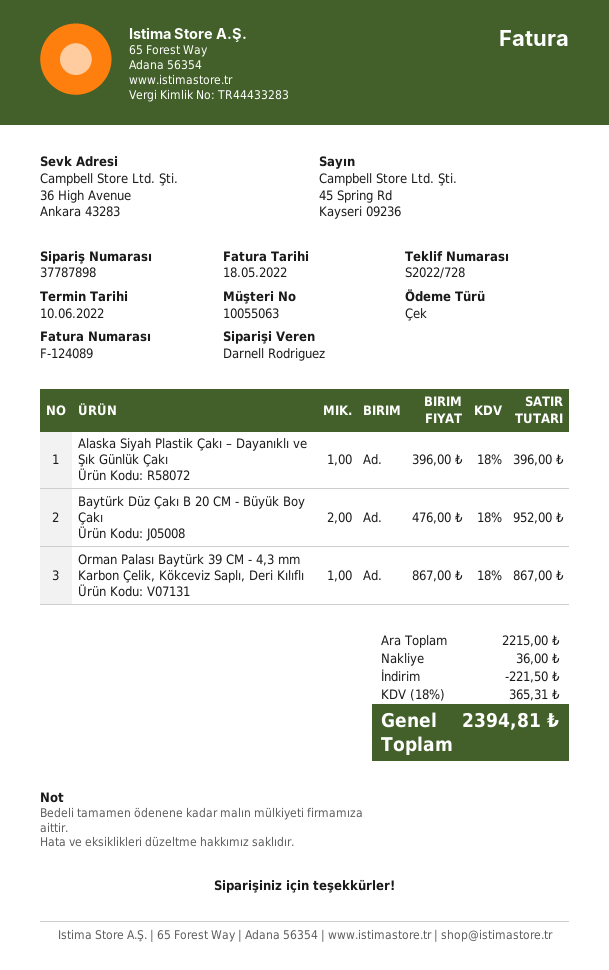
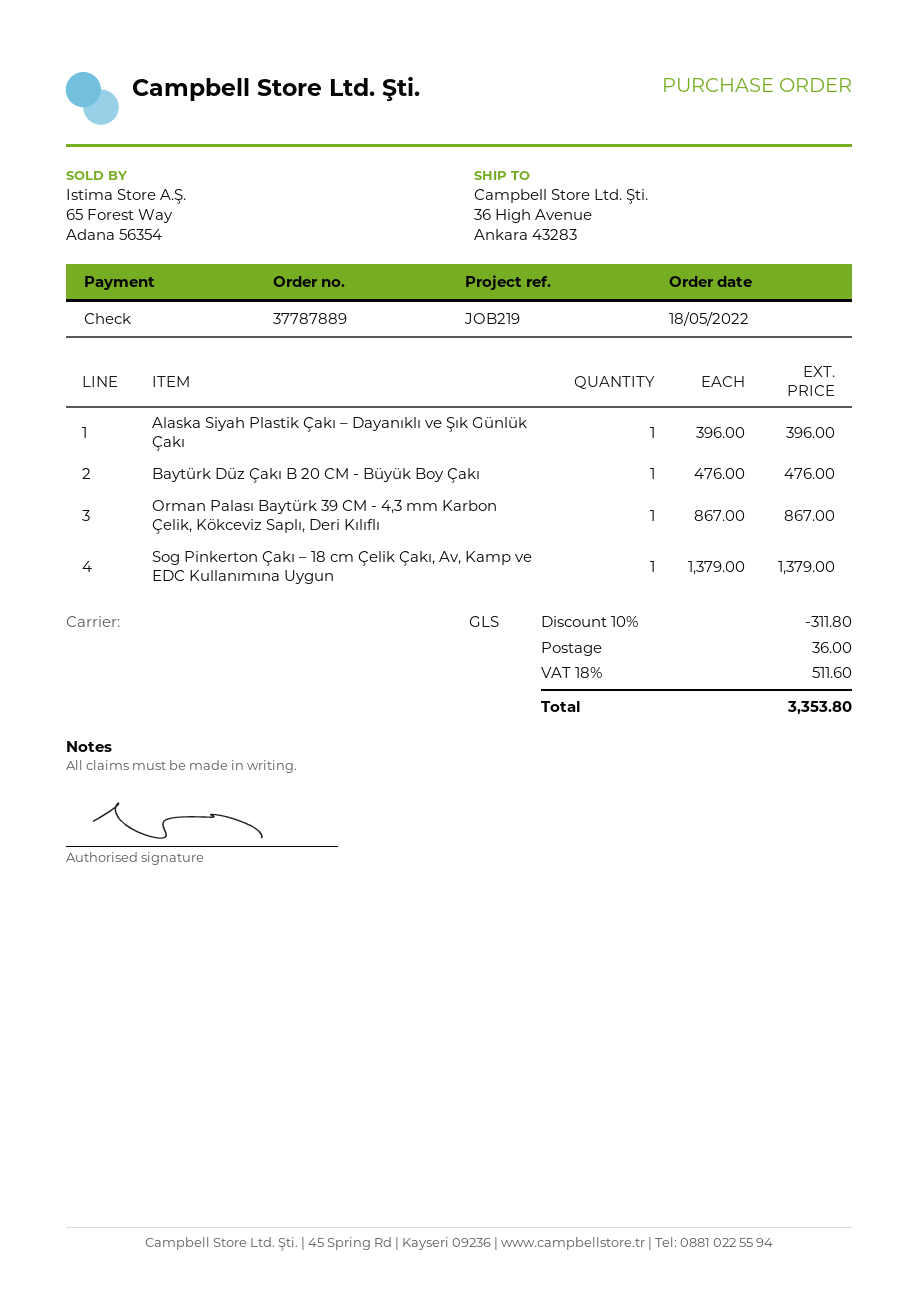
order number: 37787898 -> 37787889
Baytürk Düz Çakı B 20 CM - Büyük Boy Çakı: 2 x 476.00 = 952.00 -> 1 x 476.00 = 476.00
Sog Pinkerton Çakı – 18 cm Çelik Çakı, Av, Kamp ve EDC Kullanımına Uygun: none -> 1 x 1379.00 = 1379.00
discount: 221.50 -> 311.80
tax: 18% = 365.31 -> 18% = 511.60
total: 2394.81 -> 3353.80

